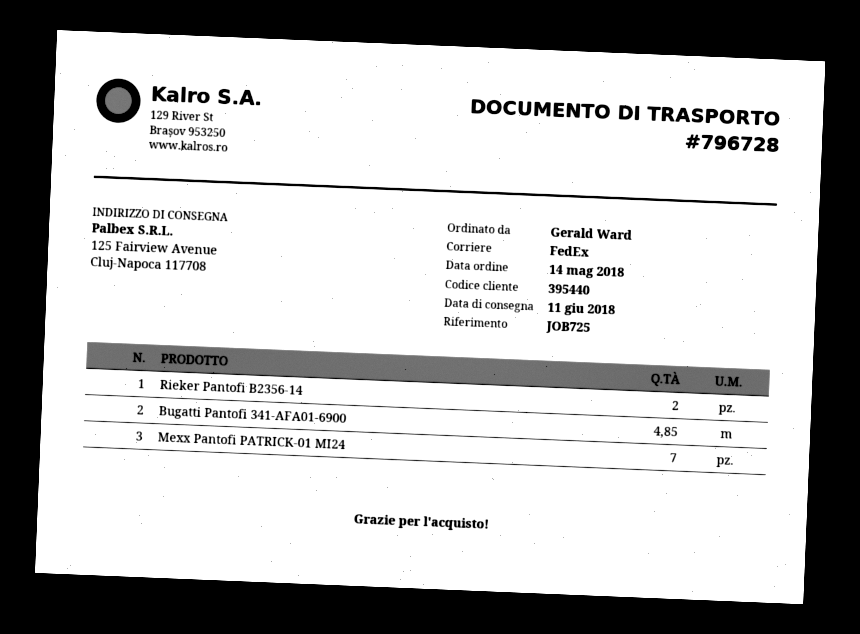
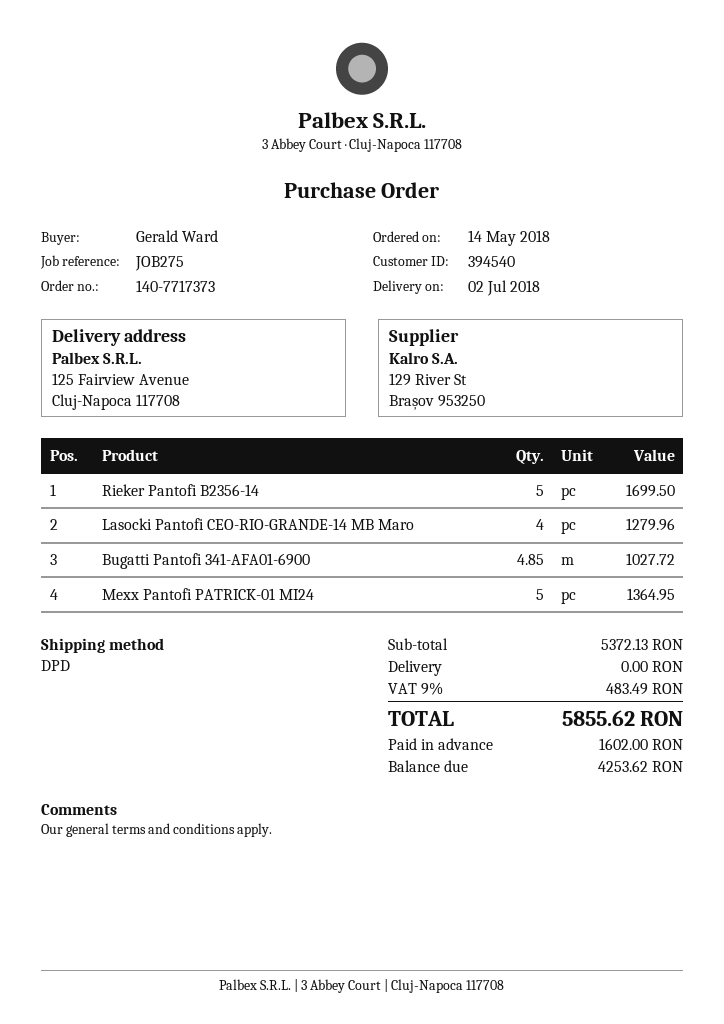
delivery date: 2018-06-11 -> 2018-07-02
customer number: 395440 -> 394540
reference: JOB725 -> JOB275
shipping method: FedEx -> DPD
Rieker Pantofi B2356-14: 2 -> 5
Mexx Pantofi PATRICK-01 MI24: 7 -> 5
Lasocki Pantofi CEO-RIO-GRANDE-14 MB Maro: none -> 4

